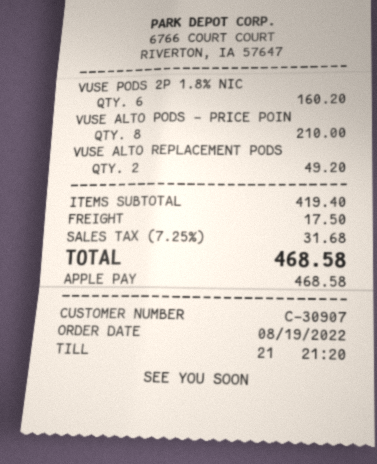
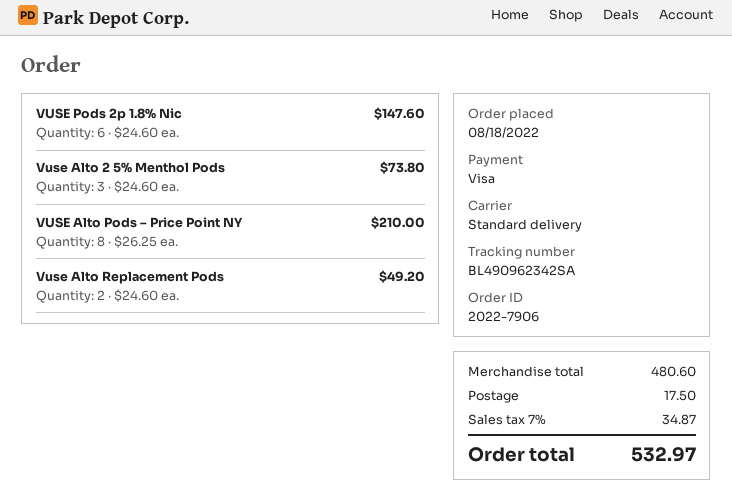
order date: 2022-08-19 -> 2022-08-18
payment method: Apple Pay -> Visa
VUSE PODS 2P 1.8% NIC: 6 for 160.20 -> 6 for 147.60
Vuse Alto 2 5% Menthol Pods: none -> 3 for 73.80
subtotal: 419.40 -> 480.60
tax: 7.25% = 31.68 -> 7% = 34.87
total: 468.58 -> 532.97

